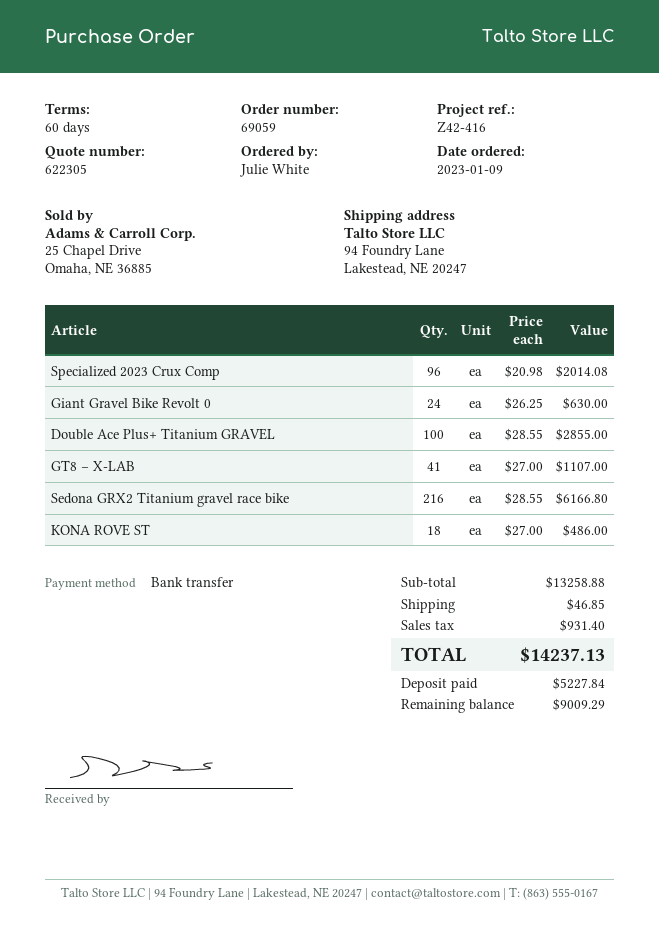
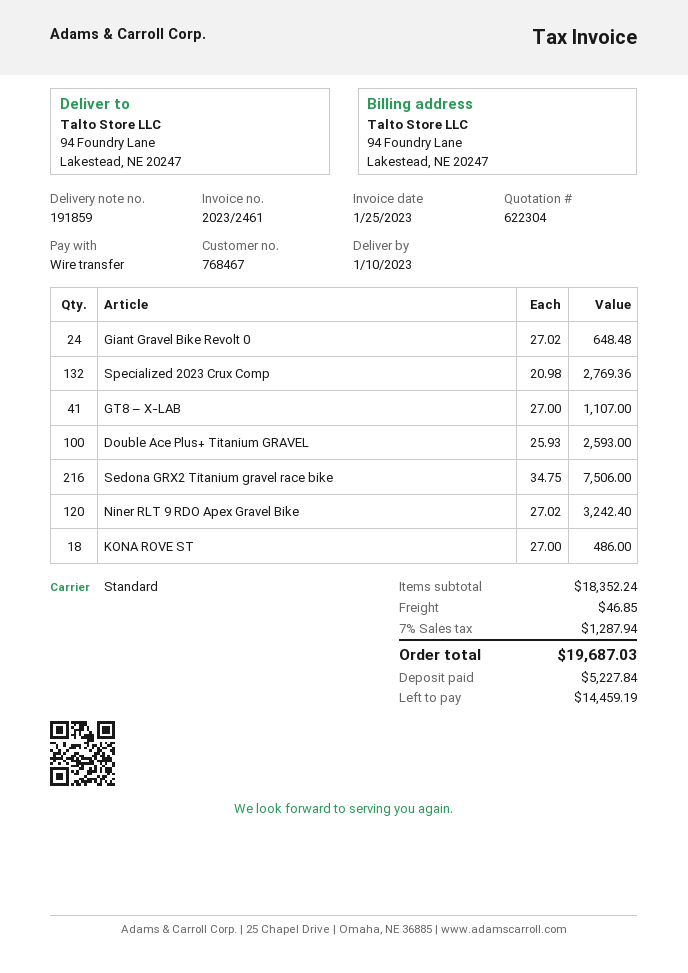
quote number: 622305 -> 622304
Specialized 2023 Crux Comp: 96 x 20.98 = 2014.08 -> 132 x 20.98 = 2769.36
Giant Gravel Bike Revolt 0: 24 x 26.25 = 630.00 -> 24 x 27.02 = 648.48
Double Ace Plus+ Titanium GRAVEL: 100 x 28.55 = 2855.00 -> 100 x 25.93 = 2593.00
Sedona GRX2 Titanium gravel race bike: 216 x 28.55 = 6166.80 -> 216 x 34.75 = 7506.00
Niner RLT 9 RDO Apex Gravel Bike: none -> 120 x 27.02 = 3242.40
subtotal: 13258.88 -> 18352.24
tax: 931.40 -> 1287.94
total: 14237.13 -> 19687.03
balance: 9009.29 -> 14459.19

